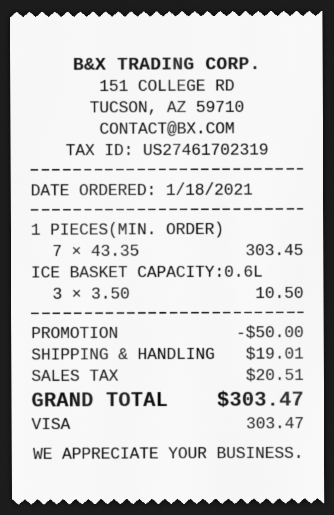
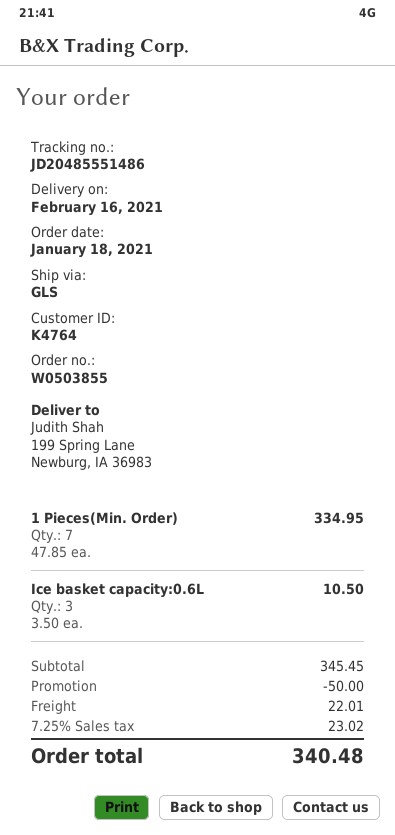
1 PIECES(MIN. ORDER): 7 x 43.35 = 303.45 -> 7 x 47.85 = 334.95
shipping: 19.01 -> 22.01
tax: 20.51 -> 23.02
total: 303.47 -> 340.48

